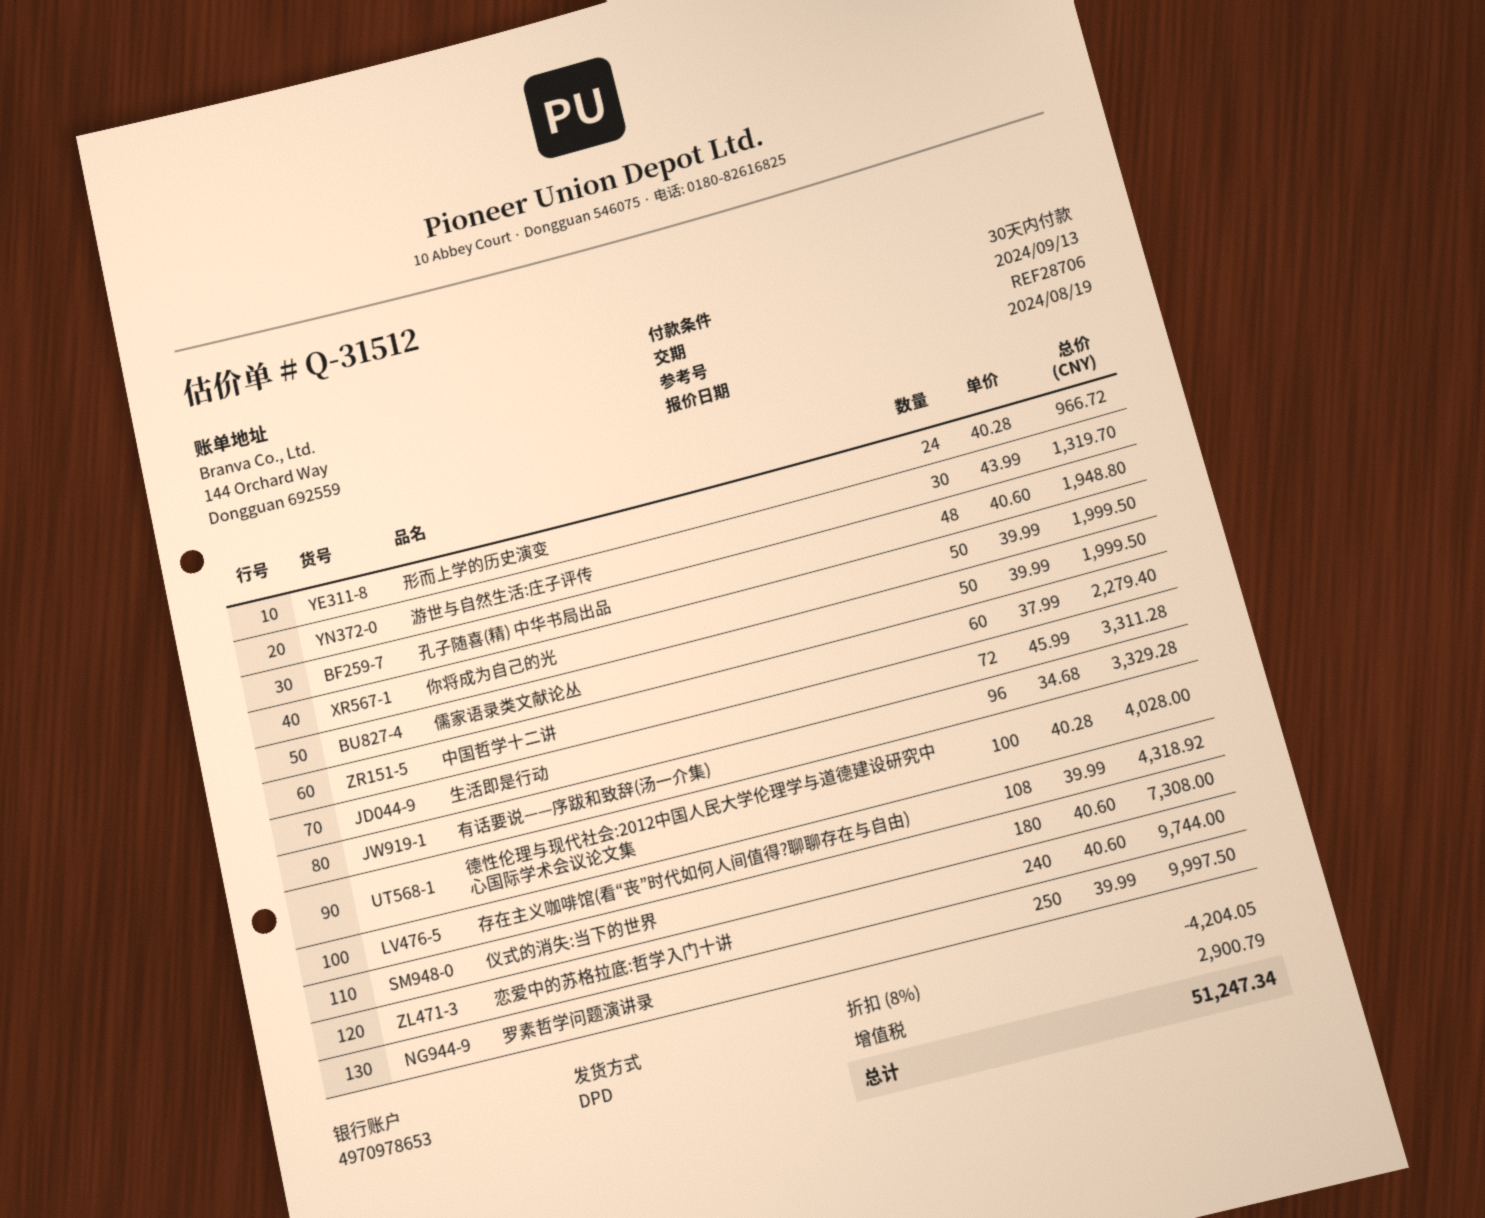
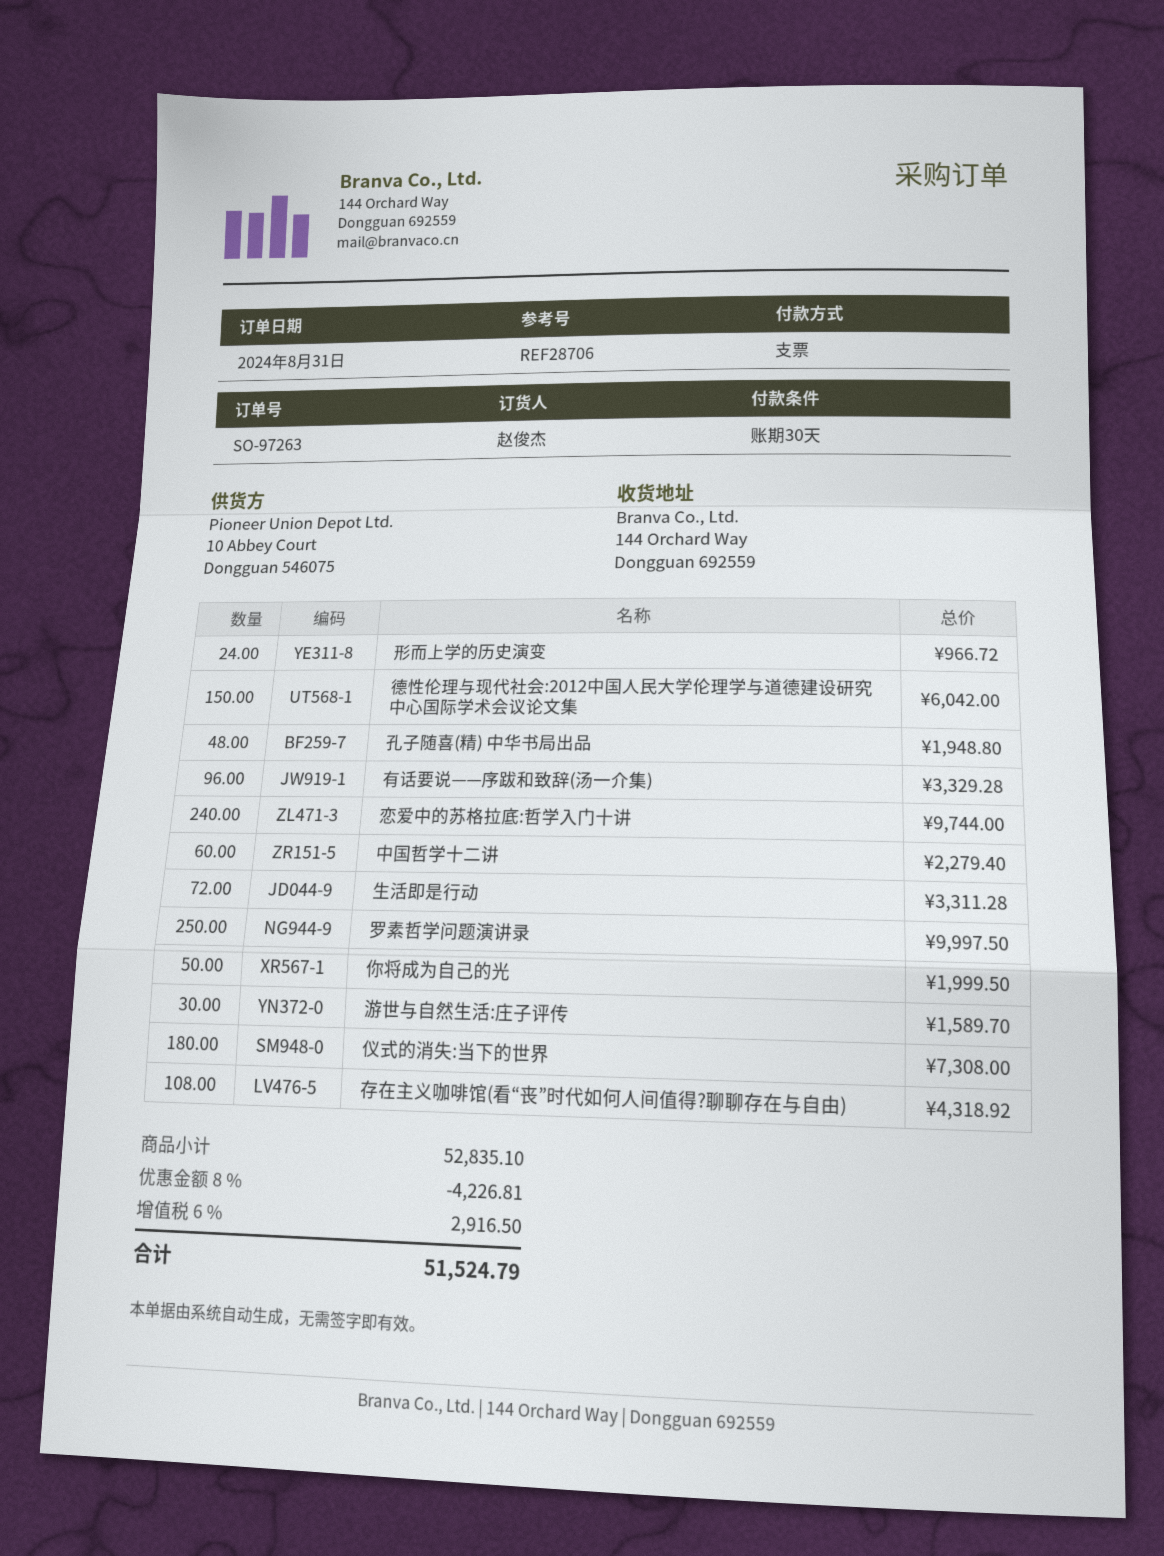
游世与自然生活:庄子评传: 30 for 1319.70 -> 30 for 1589.70
儒家语录类文献论丛: 50 for 1999.50 -> none
德性伦理与现代社会:2012中国人民大学伦理学与道德建设研究中心国际学术会议论文集: 100 for 4028.00 -> 150 for 6042.00
discount: 8% = 4204.05 -> 8% = 4226.81
tax: 2900.79 -> 2916.50
total: 51247.34 -> 51524.79

